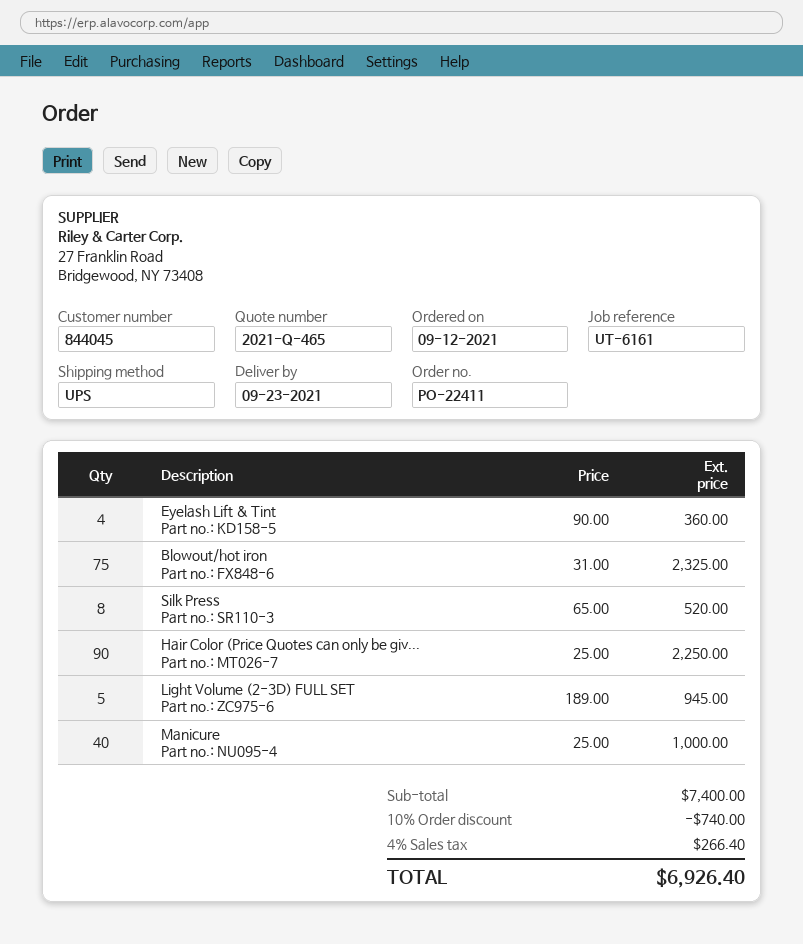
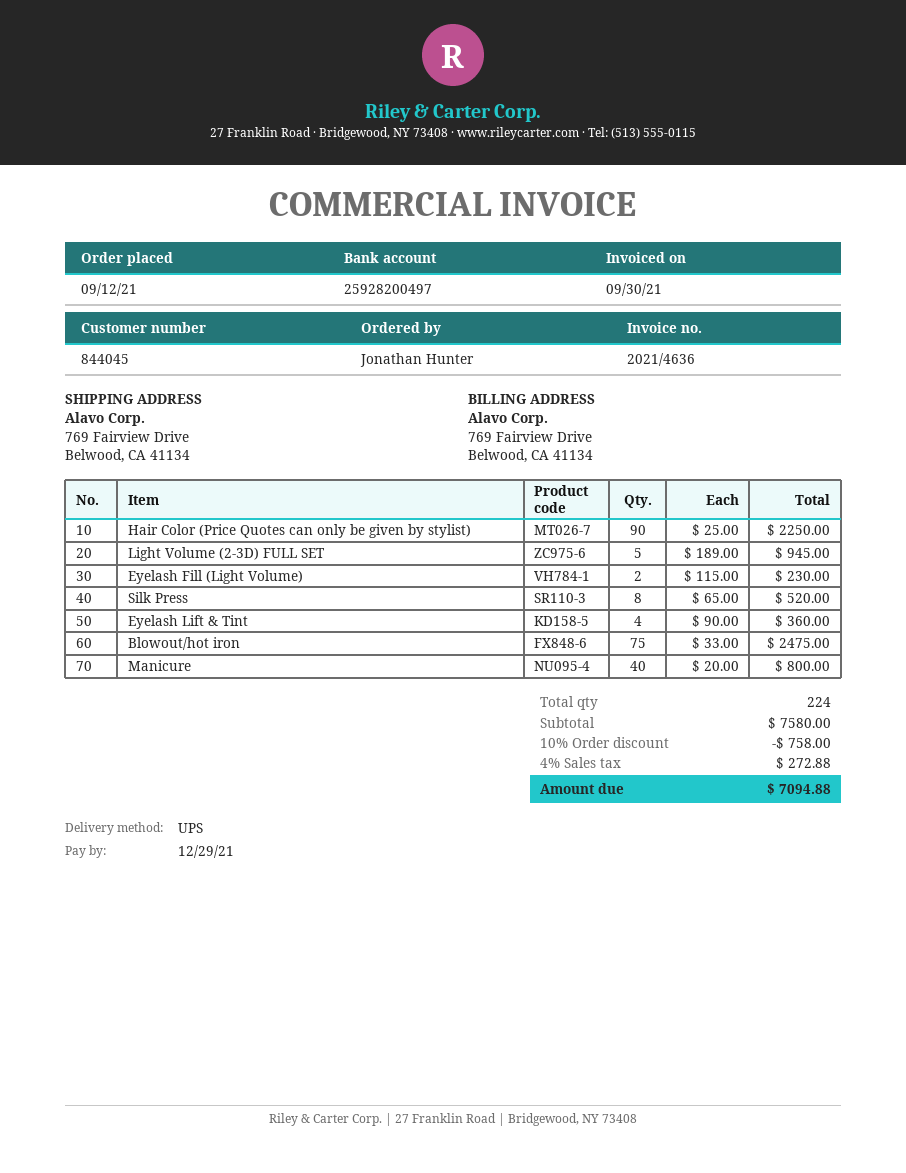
Blowout/hot iron: 75 x 31.00 = 2325.00 -> 75 x 33.00 = 2475.00
Manicure: 40 x 25.00 = 1000.00 -> 40 x 20.00 = 800.00
Eyelash Fill (Light Volume): none -> 2 x 115.00 = 230.00
subtotal: 7400.00 -> 7580.00
discount: 10% = 740.00 -> 10% = 758.00
tax: 4% = 266.40 -> 4% = 272.88
total: 6926.40 -> 7094.88

